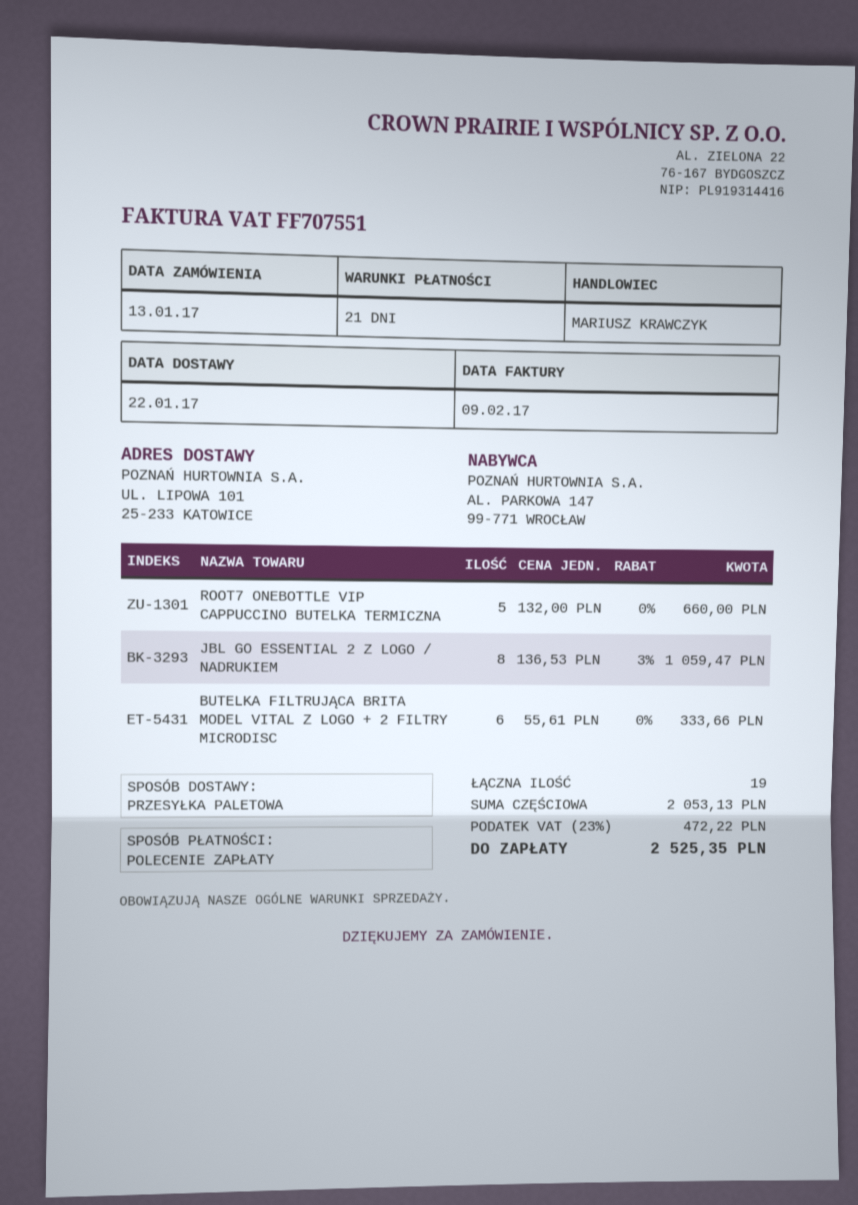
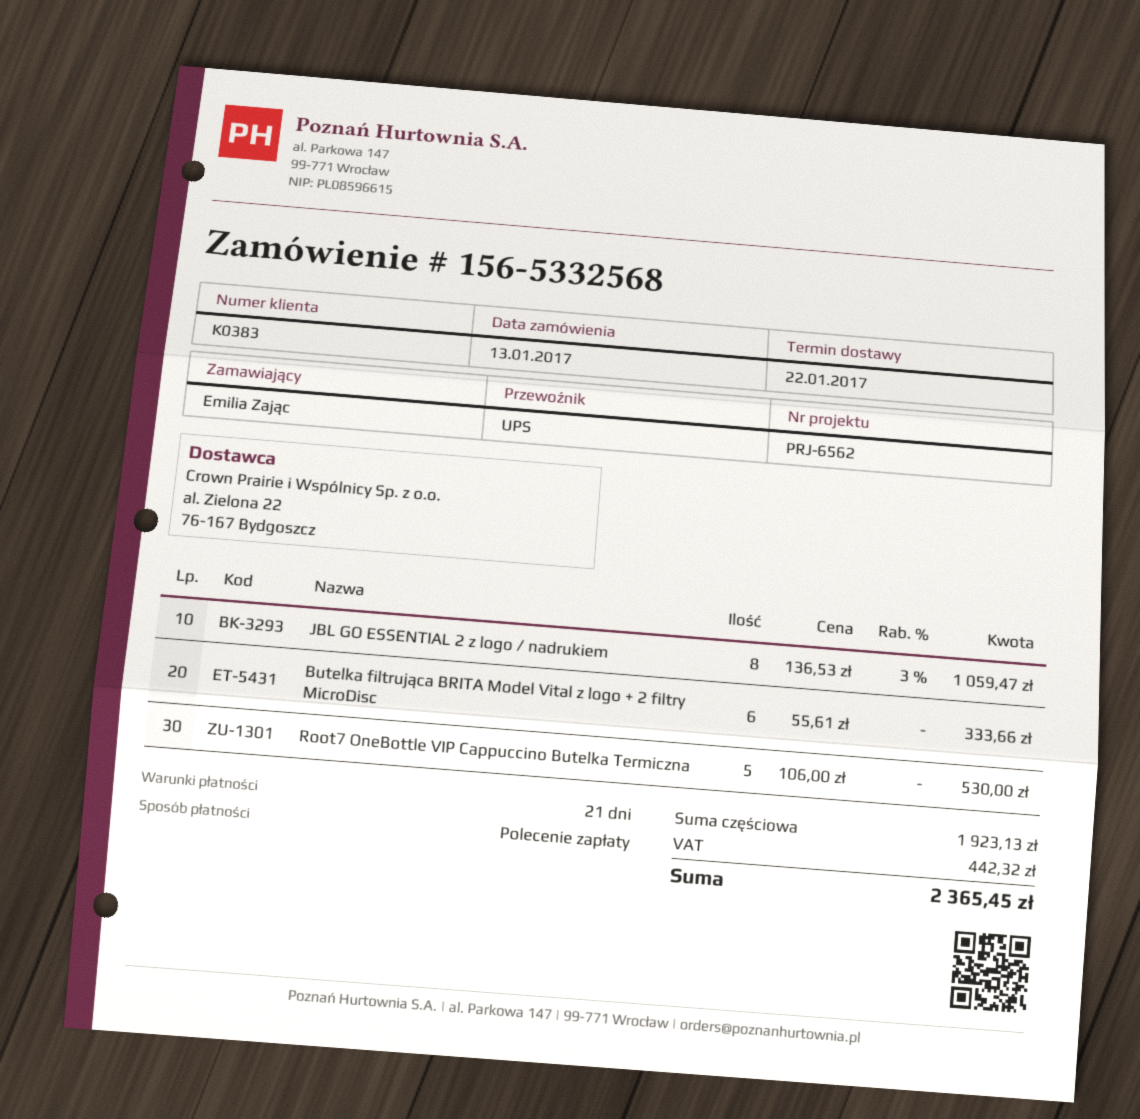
shipping method: pallet freight -> UPS
ROOT7 ONEBOTTLE VIP CAPPUCCINO BUTELKA TERMICZNA: 5 x 132.00 = 660.00 -> 5 x 106.00 = 530.00
subtotal: 2053.13 -> 1923.13
tax: 472.22 -> 442.32
total: 2525.35 -> 2365.45

